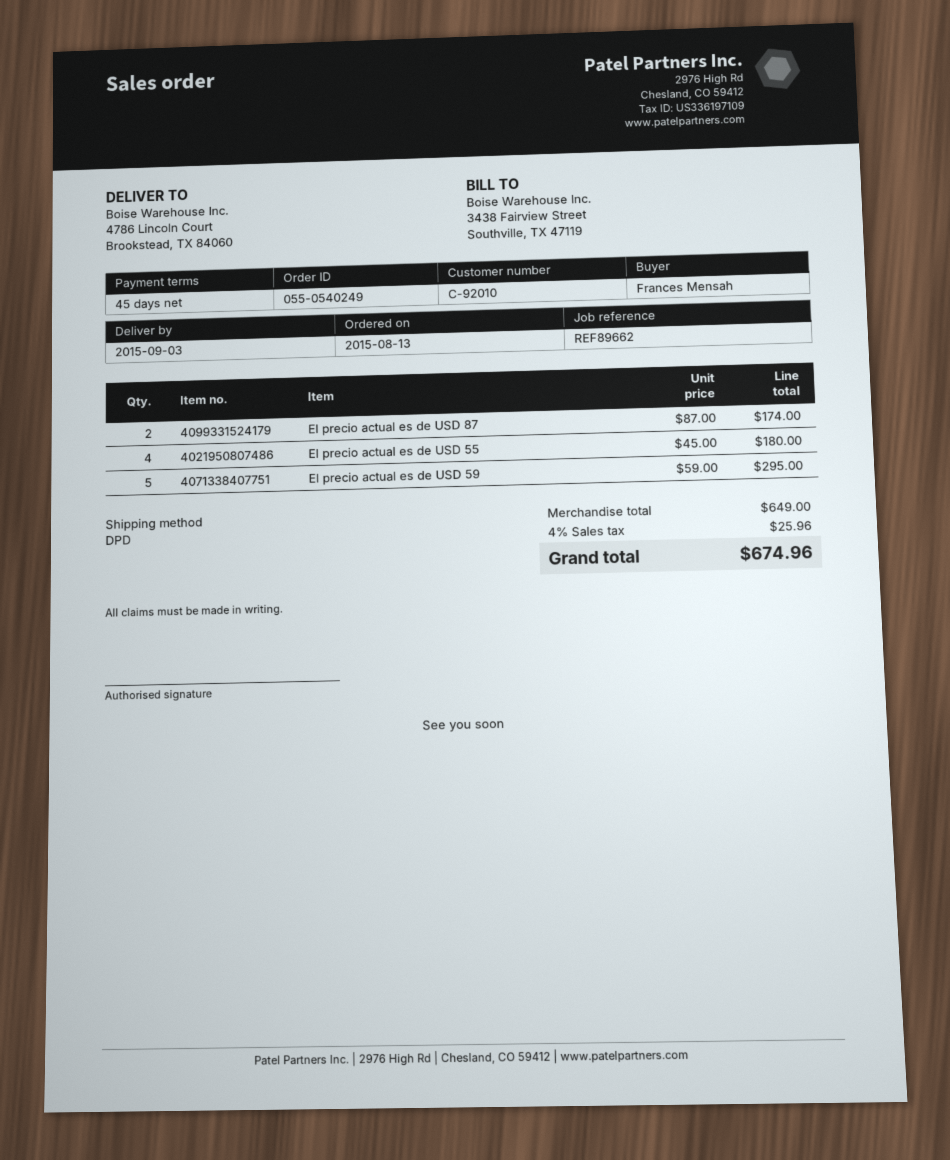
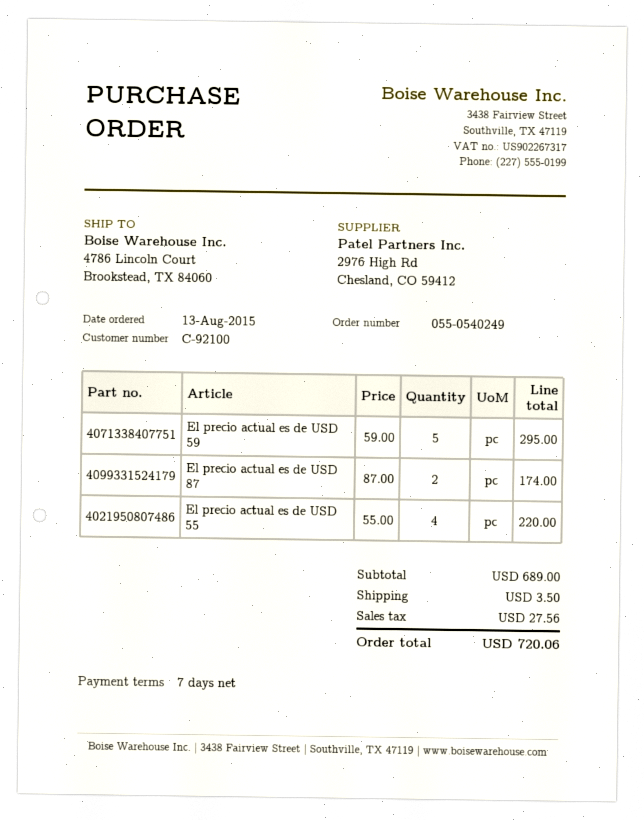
payment terms: 45 days -> 7 days
customer number: C-92010 -> C-92100
El precio actual es de USD 55: 4 x 45.00 = 180.00 -> 4 x 55.00 = 220.00
subtotal: 649.00 -> 689.00
shipping: none -> 3.50
tax: 25.96 -> 27.56
total: 674.96 -> 720.06

